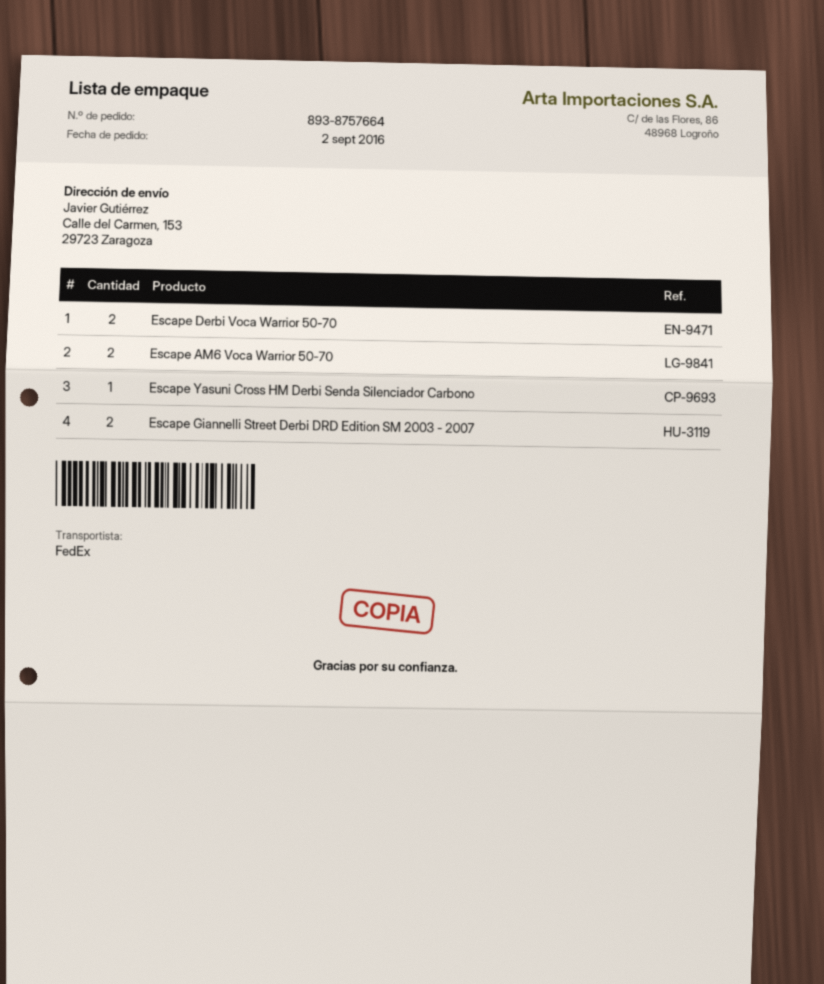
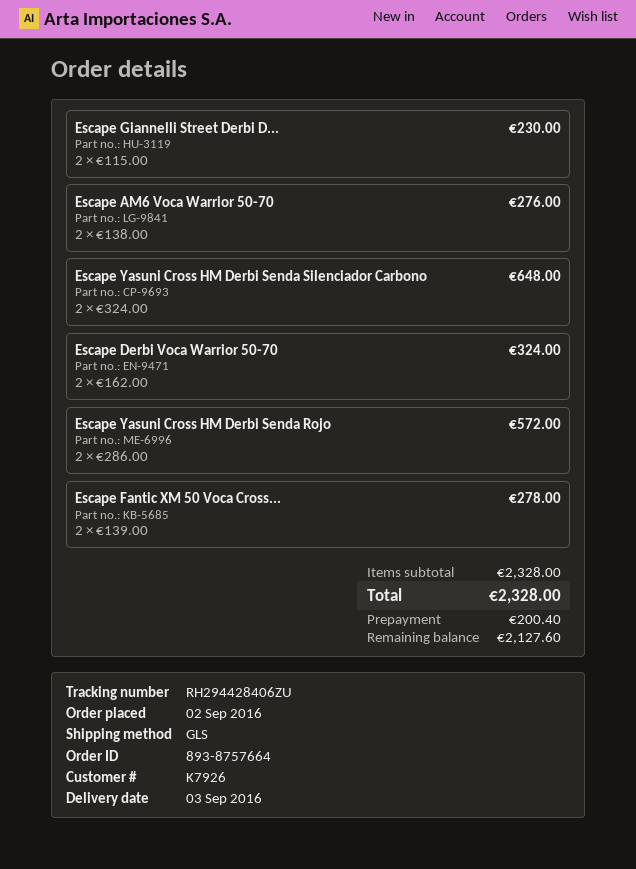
shipping method: FedEx -> GLS
Escape Yasuni Cross HM Derbi Senda Silenciador Carbono: 1 -> 2
Escape Yasuni Cross HM Derbi Senda Rojo: none -> 2
Escape Fantic XM 50 Voca Cross...: none -> 2

